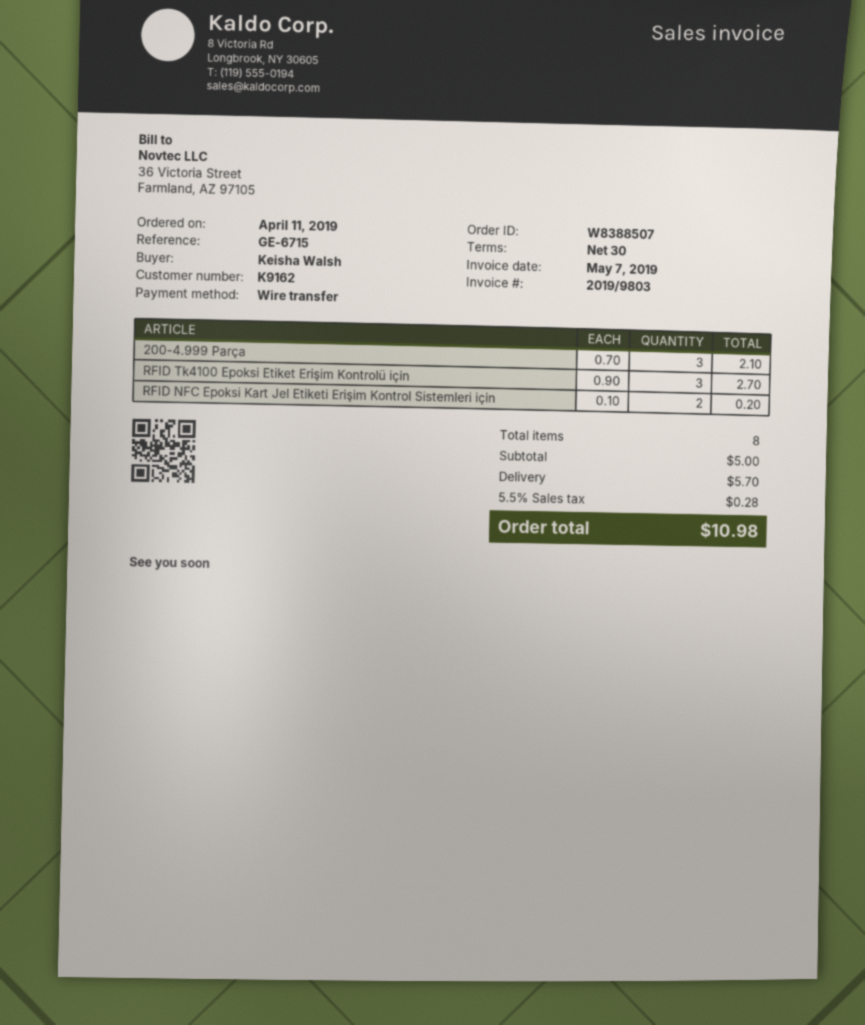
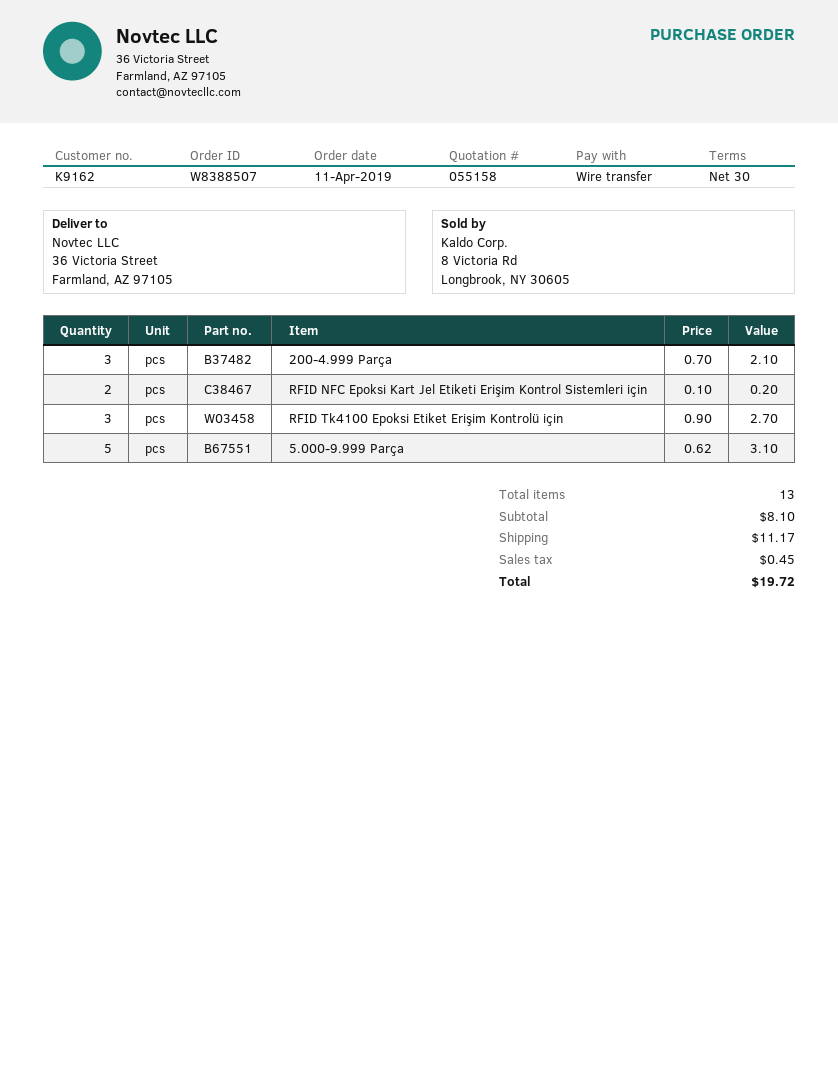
5.000-9.999 Parça: none -> 5 x 0.62 = 3.10
total quantity: 8 -> 13
subtotal: 5.00 -> 8.10
shipping: 5.70 -> 11.17
tax: 0.28 -> 0.45
total: 10.98 -> 19.72

